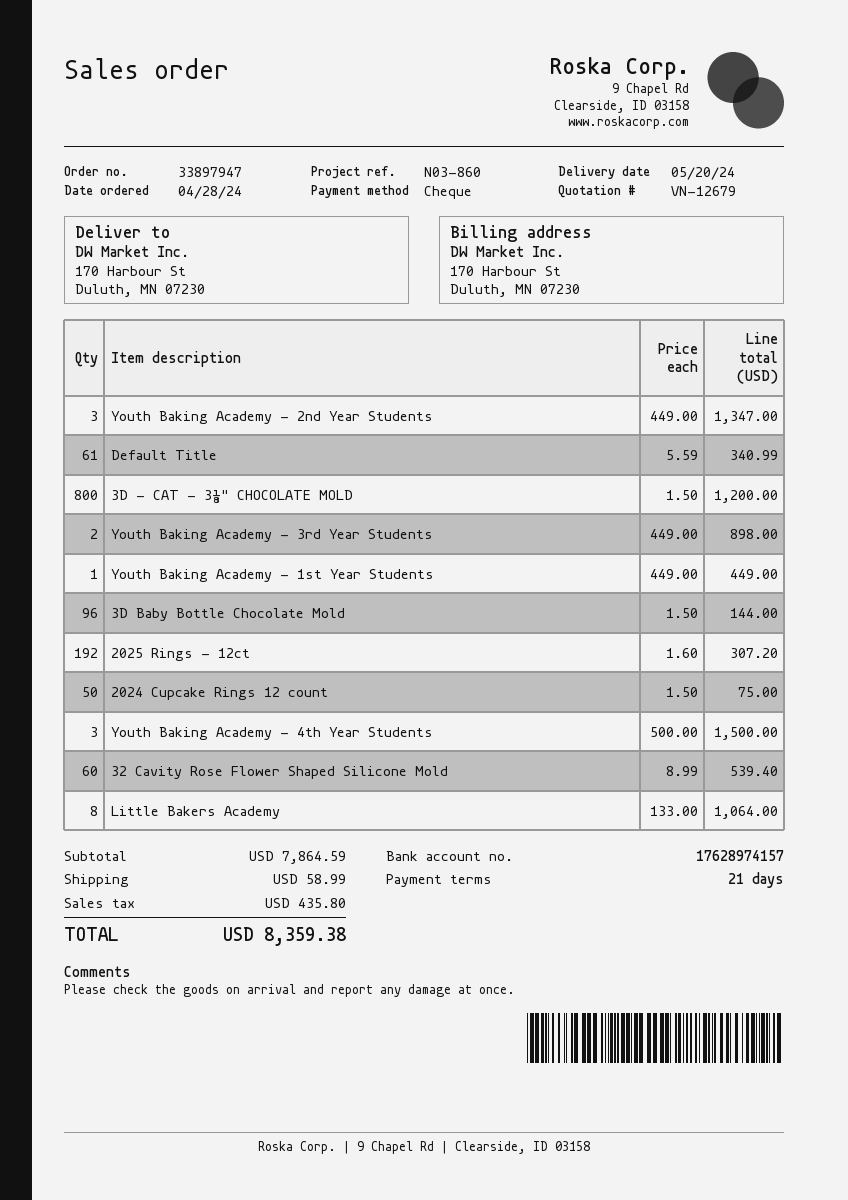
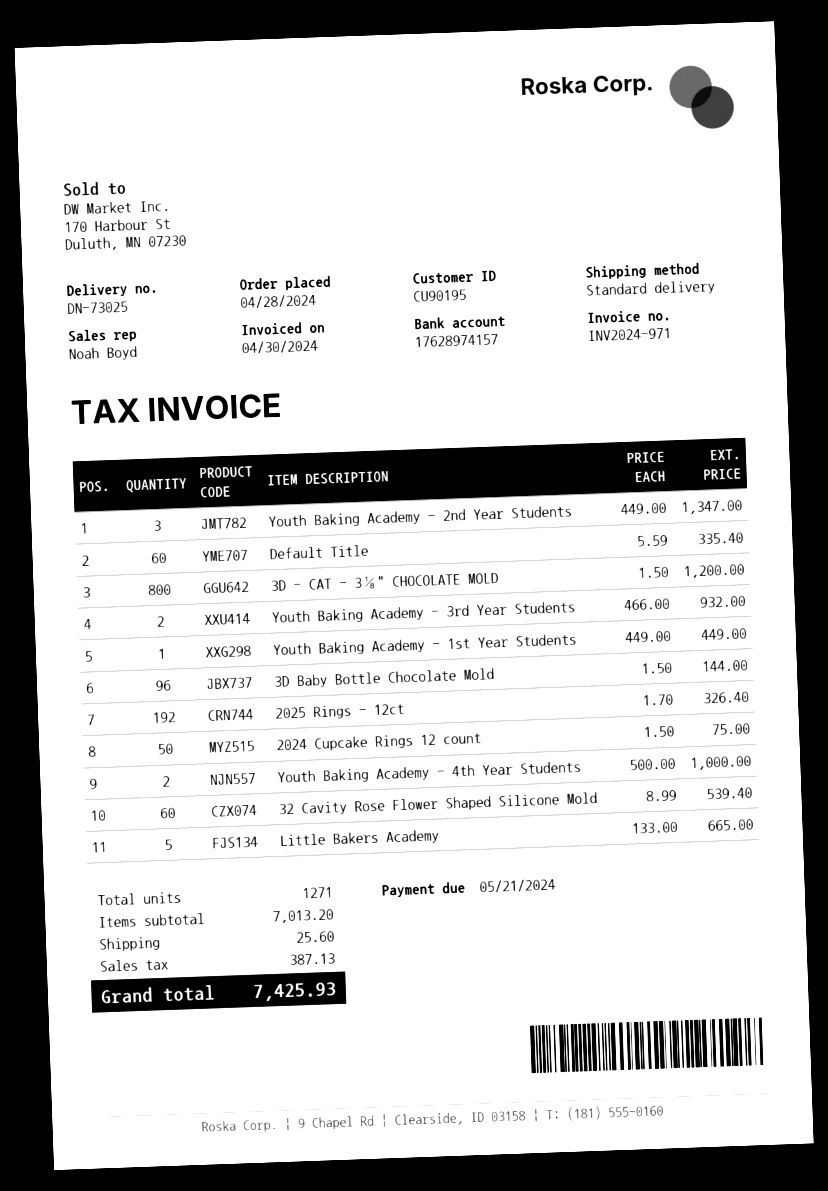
Default Title: 61 x 5.59 = 340.99 -> 60 x 5.59 = 335.40
Youth Baking Academy - 3rd Year Students: 2 x 449.00 = 898.00 -> 2 x 466.00 = 932.00
2025 Rings - 12ct: 192 x 1.60 = 307.20 -> 192 x 1.70 = 326.40
Youth Baking Academy - 4th Year Students: 3 x 500.00 = 1500.00 -> 2 x 500.00 = 1000.00
Little Bakers Academy: 8 x 133.00 = 1064.00 -> 5 x 133.00 = 665.00
subtotal: 7864.59 -> 7013.20
shipping: 58.99 -> 25.60
tax: 435.80 -> 387.13
total: 8359.38 -> 7425.93

